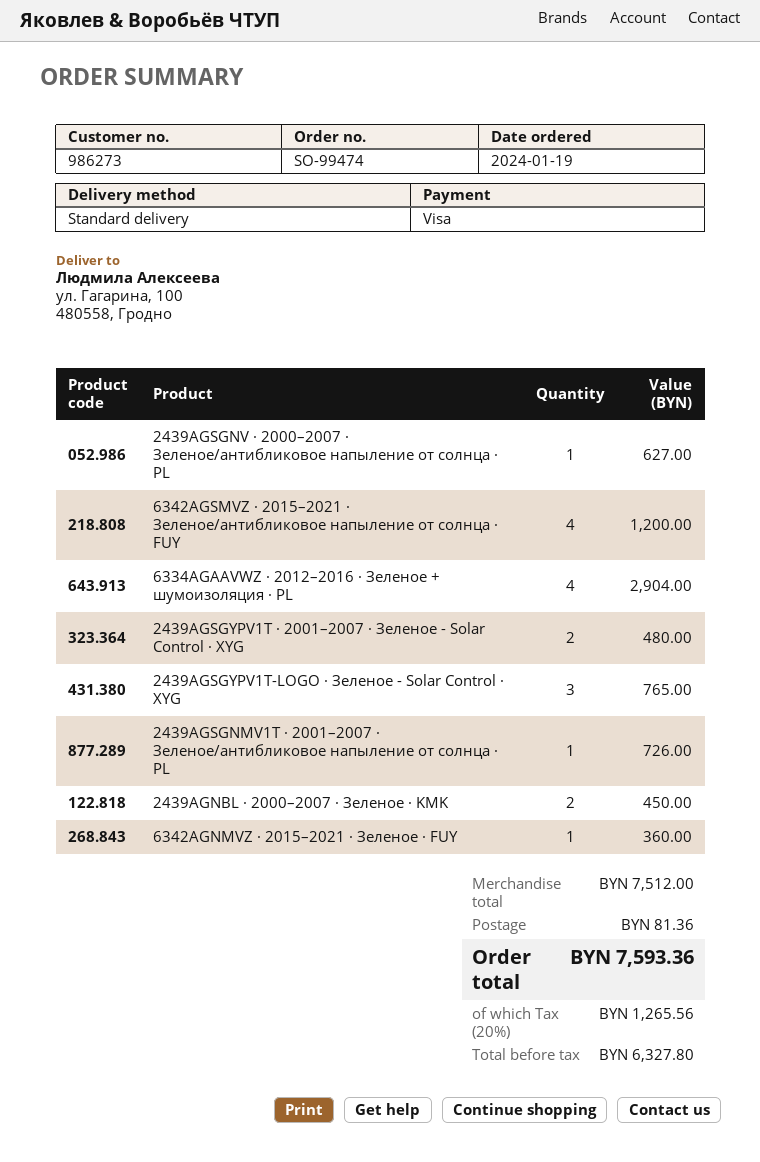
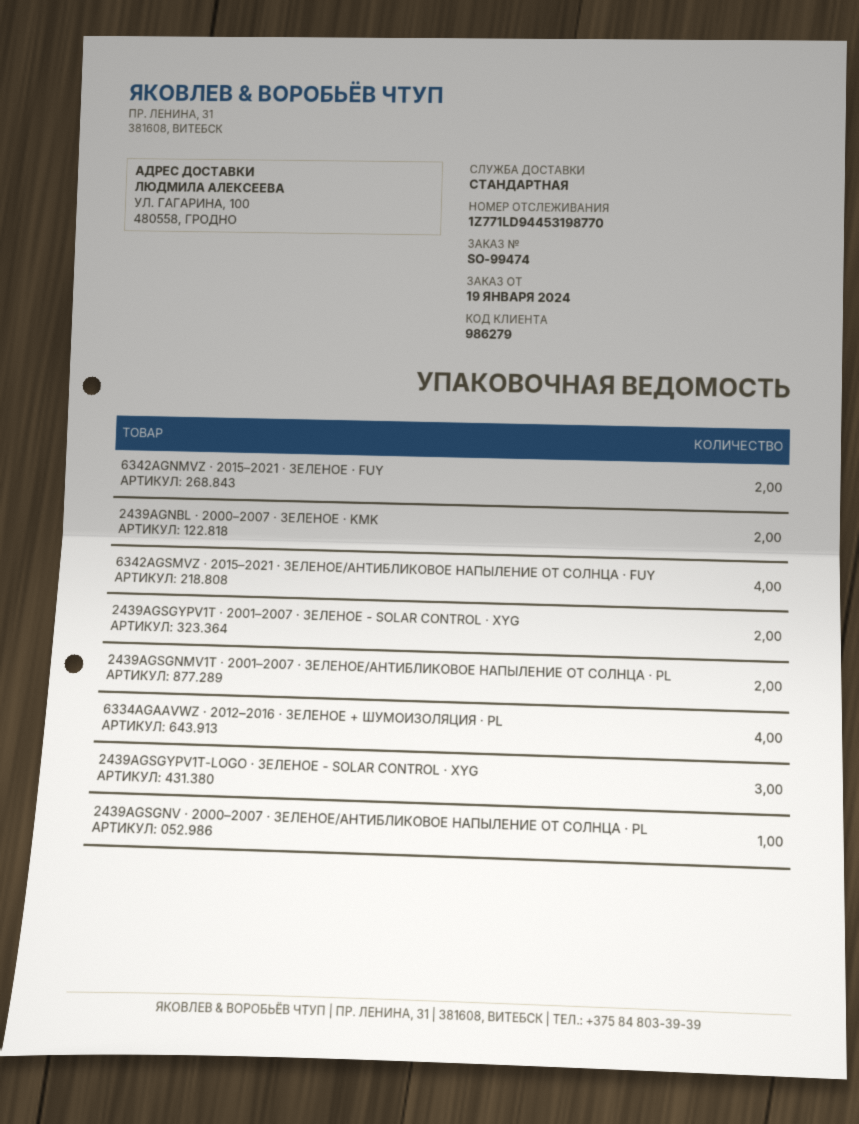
customer number: 986273 -> 986279
2439AGSGNMV1T · 2001–2007 · Зеленое/антибликовое напыление от солнца · PL: 1 -> 2
6342AGNMVZ · 2015–2021 · Зеленое · FUY: 1 -> 2

